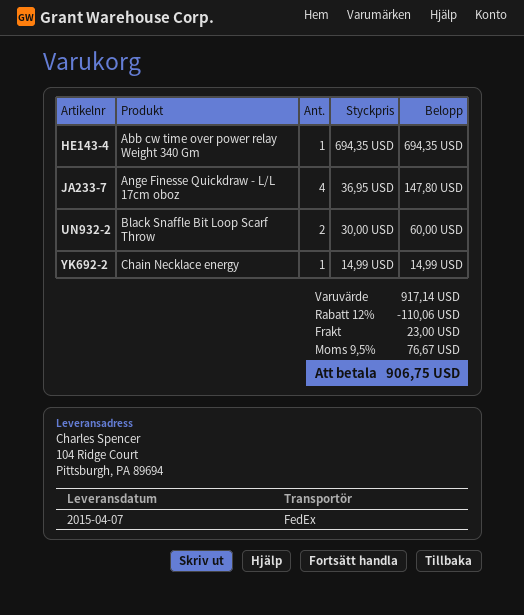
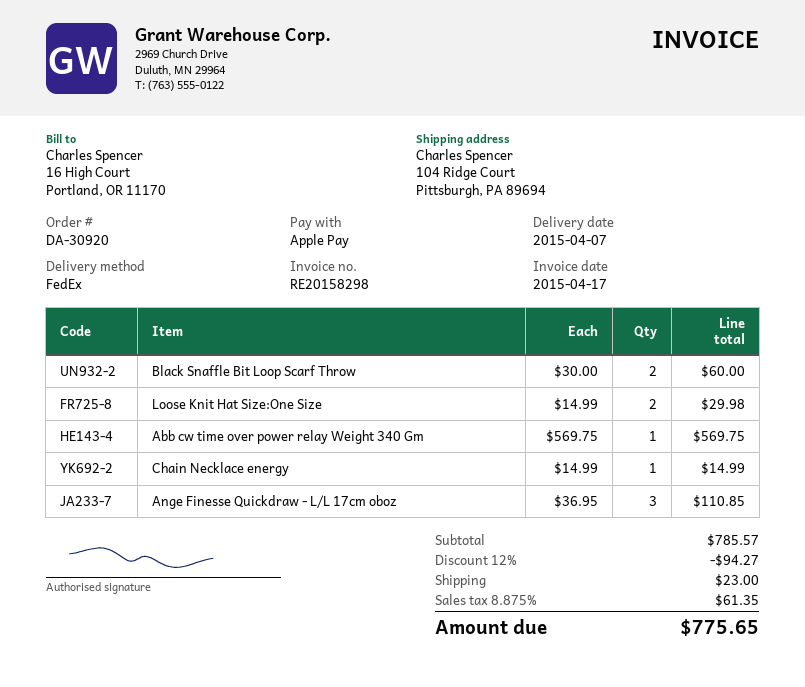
Abb cw time over power relay Weight 340 Gm: 1 x 694.35 = 694.35 -> 1 x 569.75 = 569.75
Ange Finesse Quickdraw - L/L 17cm oboz: 4 x 36.95 = 147.80 -> 3 x 36.95 = 110.85
Loose Knit Hat Size:One Size: none -> 2 x 14.99 = 29.98
subtotal: 917.14 -> 785.57
discount: 12% = 110.06 -> 12% = 94.27
tax: 9.5% = 76.67 -> 8.875% = 61.35
total: 906.75 -> 775.65

